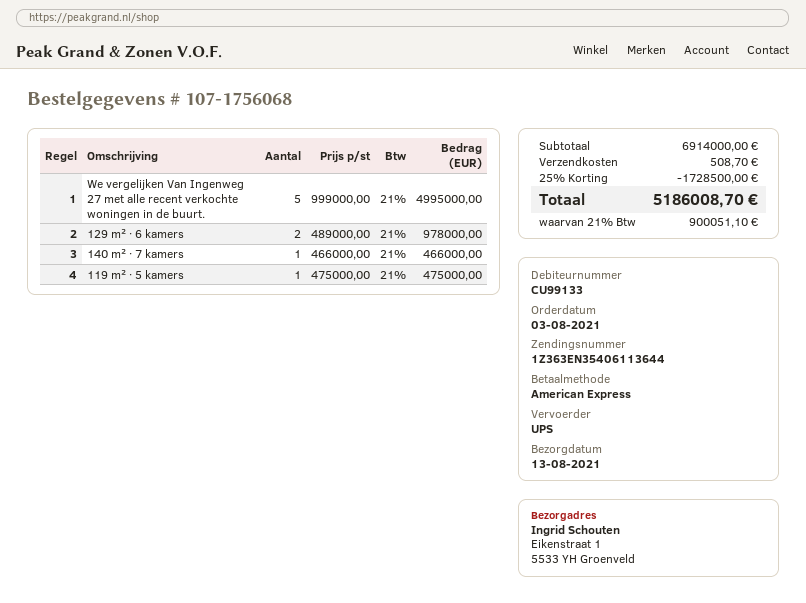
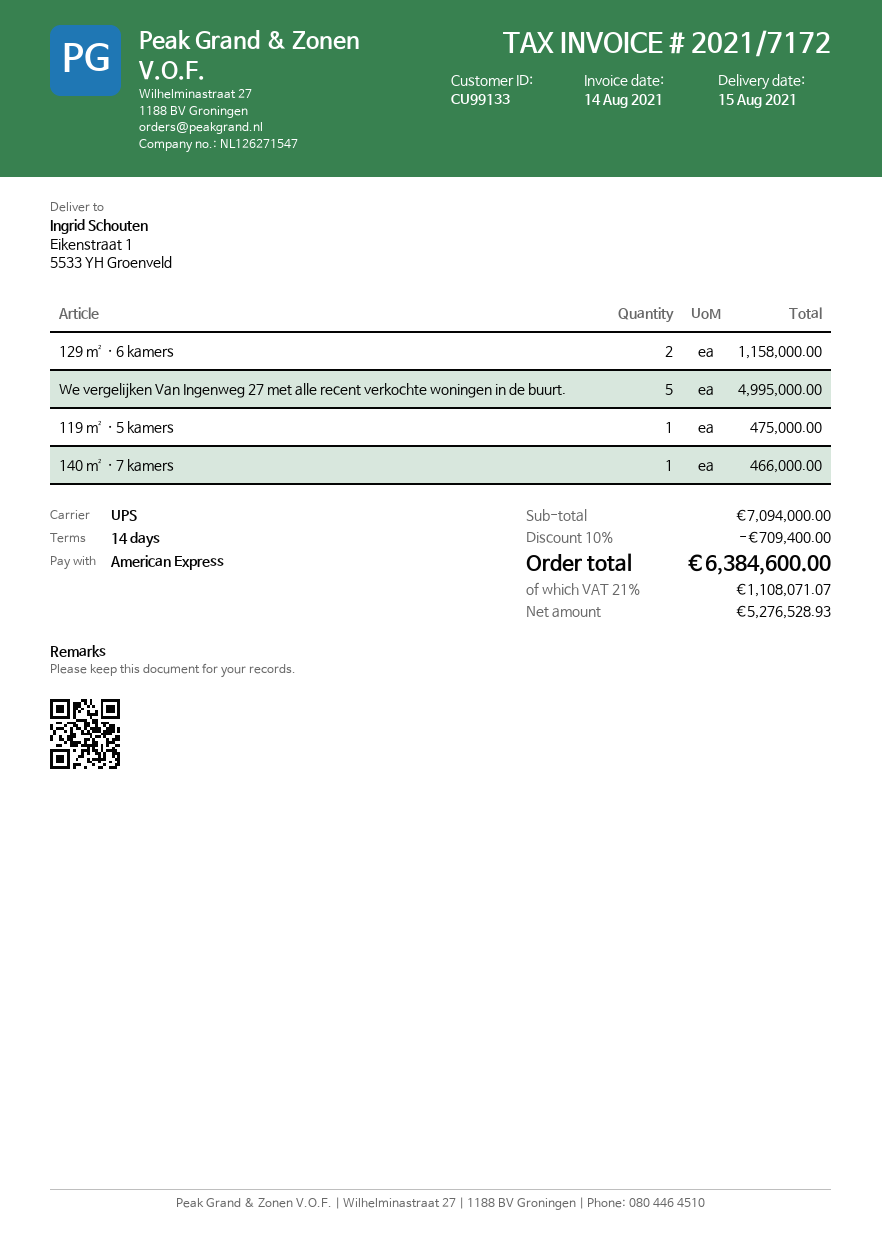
delivery date: 2021-08-13 -> 2021-08-15
129 m² · 6 kamers: 2 for 978000.00 -> 2 for 1158000.00
subtotal: 6914000.00 -> 7094000.00
discount: 25% = 1728500.00 -> 10% = 709400.00
shipping: 508.70 -> none
tax: 21% = 900051.10 -> 21% = 1108071.07
total: 5186008.70 -> 6384600.00

